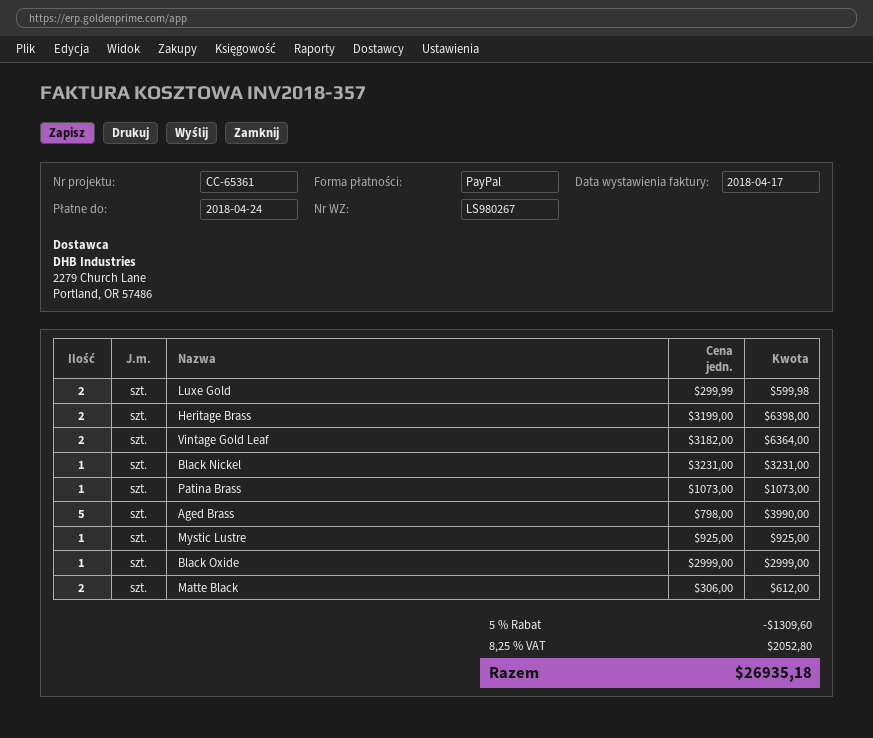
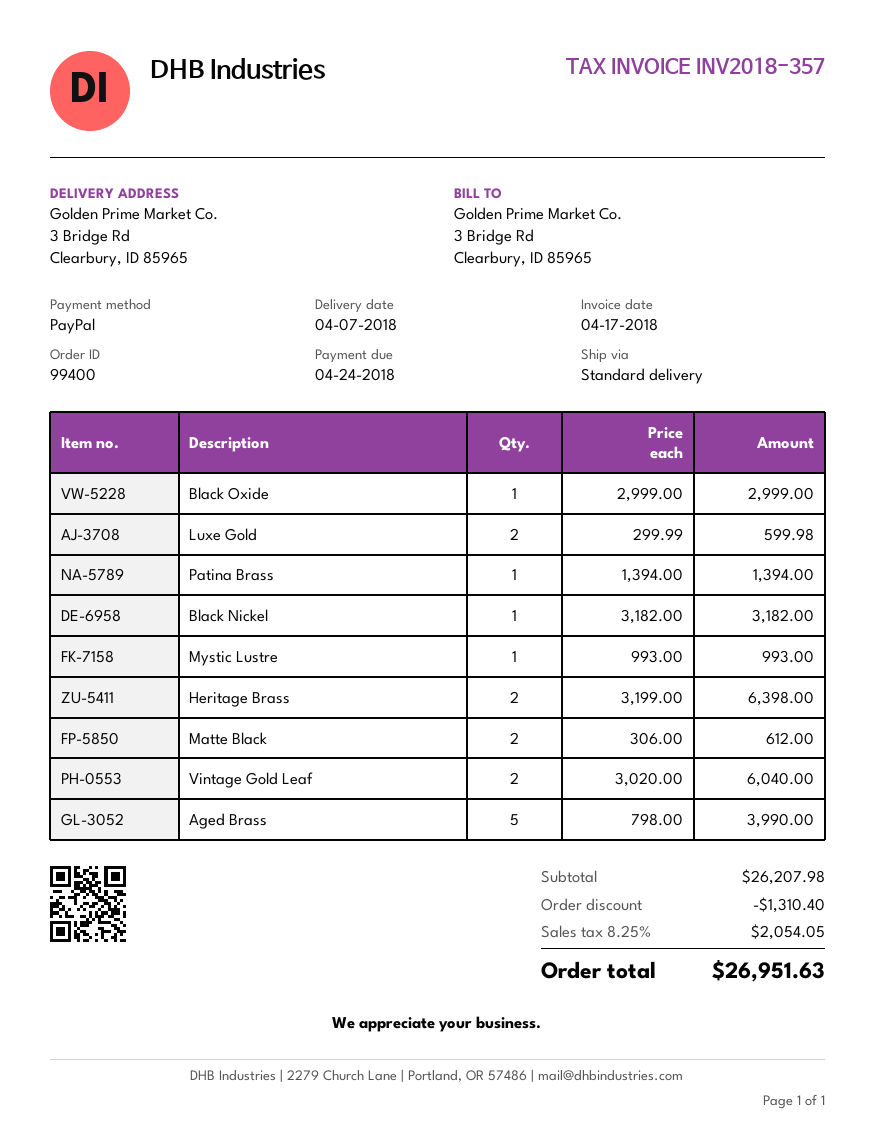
Vintage Gold Leaf: 2 x 3182.00 = 6364.00 -> 2 x 3020.00 = 6040.00
Black Nickel: 1 x 3231.00 = 3231.00 -> 1 x 3182.00 = 3182.00
Patina Brass: 1 x 1073.00 = 1073.00 -> 1 x 1394.00 = 1394.00
Mystic Lustre: 1 x 925.00 = 925.00 -> 1 x 993.00 = 993.00
discount: 1309.60 -> 1310.40
tax: 8.25% = 2052.80 -> 8.25% = 2054.05
total: 26935.18 -> 26951.63

